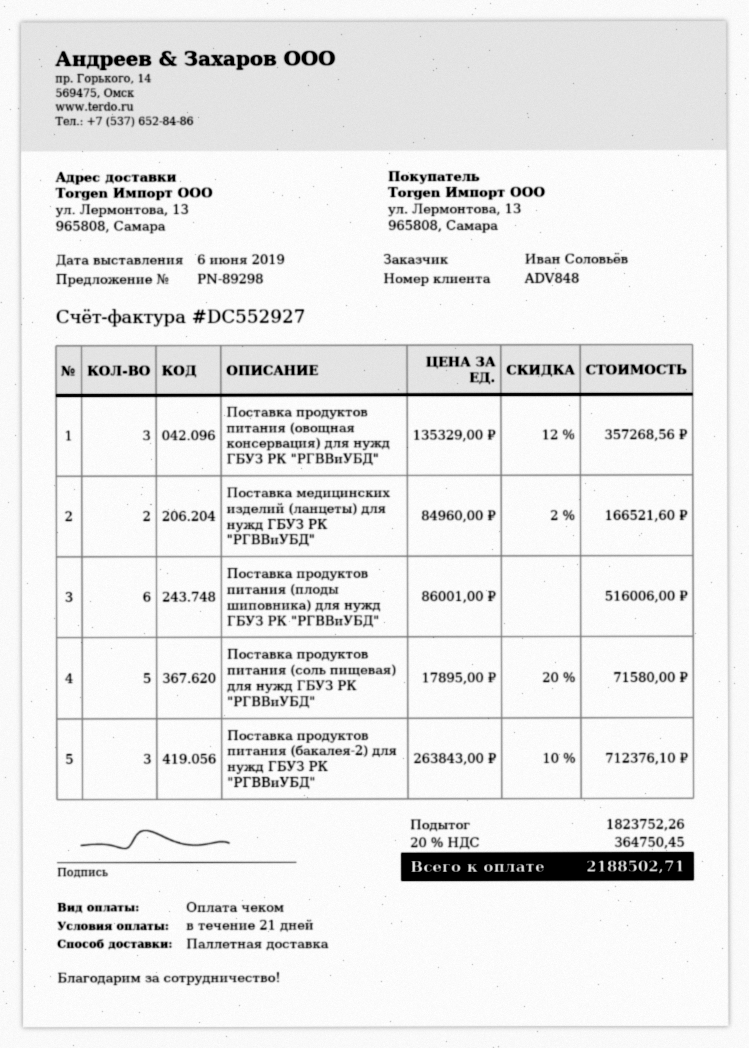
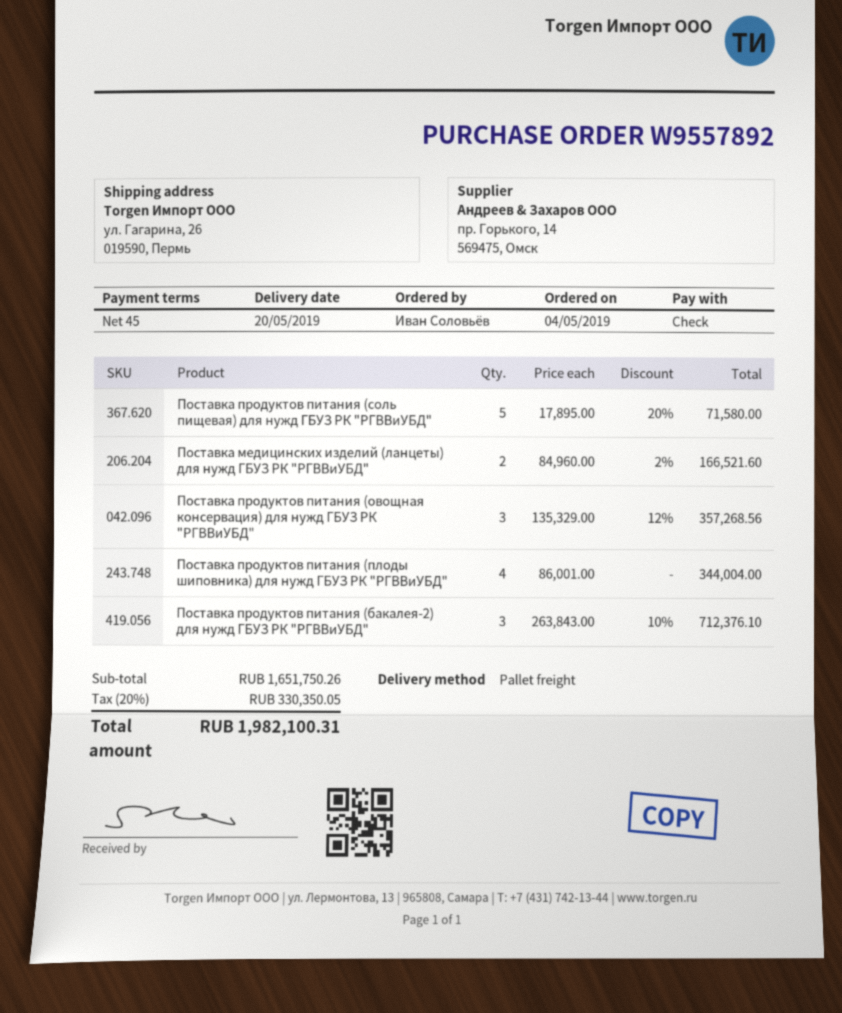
payment terms: 21 days -> 45 days
ship to: ул. Лермонтова, 13, 965808, Самара -> ул. Гагарина, 26, 019590, Пермь
Поставка продуктов питания (плоды шиповника) для нужд ГБУЗ РК "РГВВиУБД": 6 x 86001.00 = 516006.00 -> 4 x 86001.00 = 344004.00
subtotal: 1823752.26 -> 1651750.26
tax: 20% = 364750.45 -> 20% = 330350.05
total: 2188502.71 -> 1982100.31

